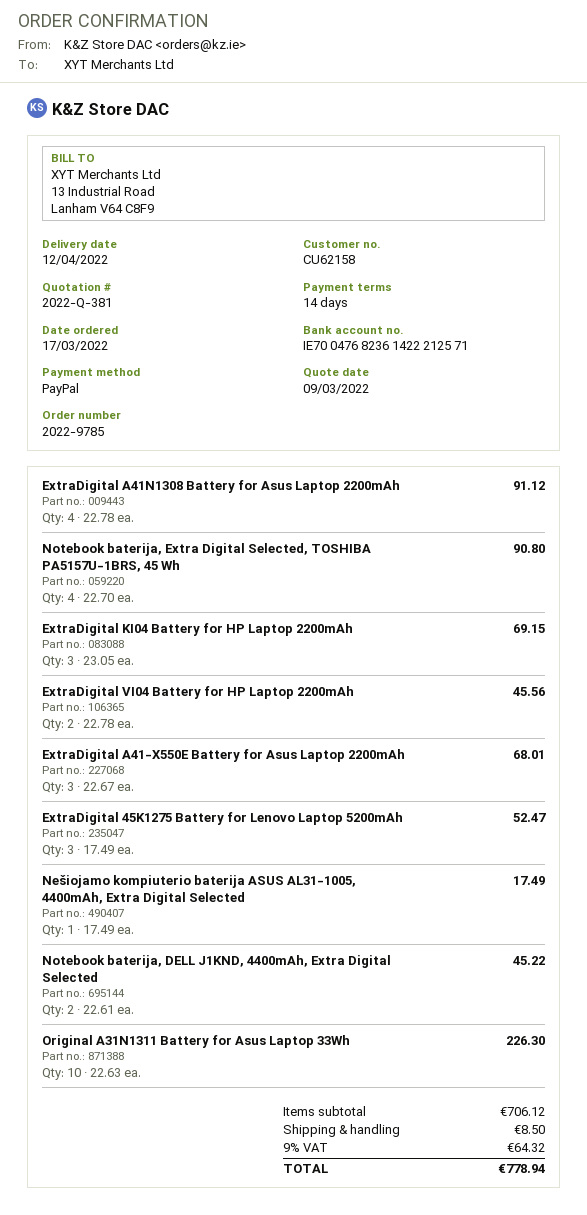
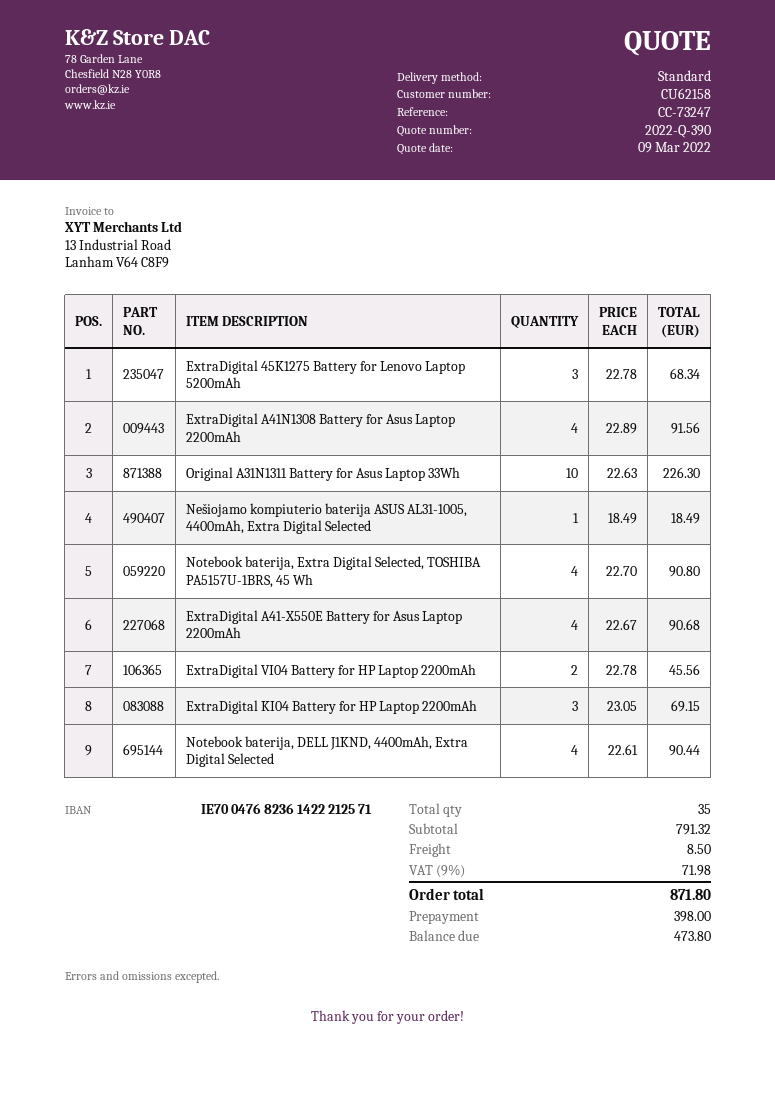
quote number: 2022-Q-381 -> 2022-Q-390
ExtraDigital A41N1308 Battery for Asus Laptop 2200mAh: 4 x 22.78 = 91.12 -> 4 x 22.89 = 91.56
ExtraDigital A41-X550E Battery for Asus Laptop 2200mAh: 3 x 22.67 = 68.01 -> 4 x 22.67 = 90.68
ExtraDigital 45K1275 Battery for Lenovo Laptop 5200mAh: 3 x 17.49 = 52.47 -> 3 x 22.78 = 68.34
Nešiojamo kompiuterio baterija ASUS AL31-1005, 4400mAh, Extra Digital Selected: 1 x 17.49 = 17.49 -> 1 x 18.49 = 18.49
Notebook baterija, DELL J1KND, 4400mAh, Extra Digital Selected: 2 x 22.61 = 45.22 -> 4 x 22.61 = 90.44
subtotal: 706.12 -> 791.32
tax: 9% = 64.32 -> 9% = 71.98
total: 778.94 -> 871.80

